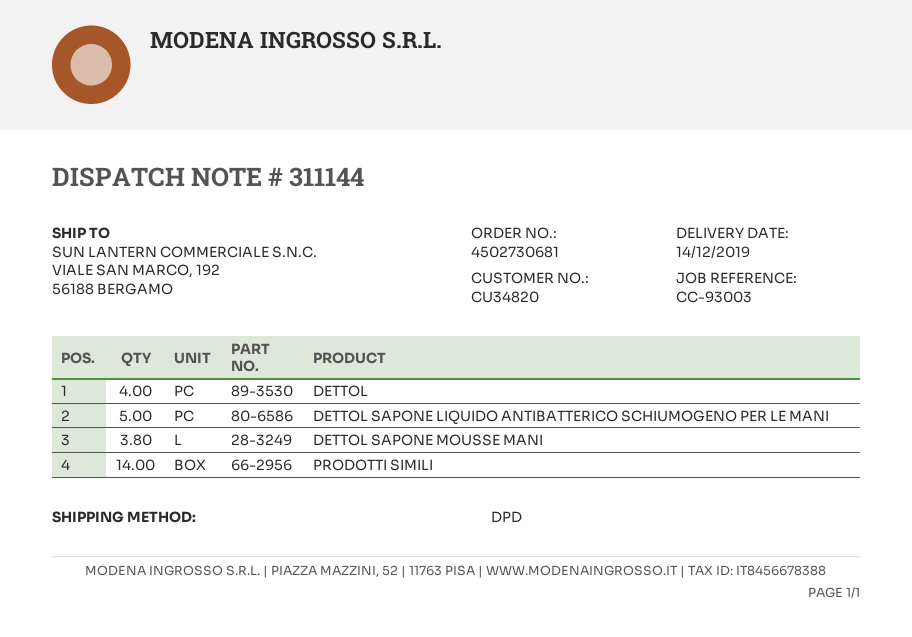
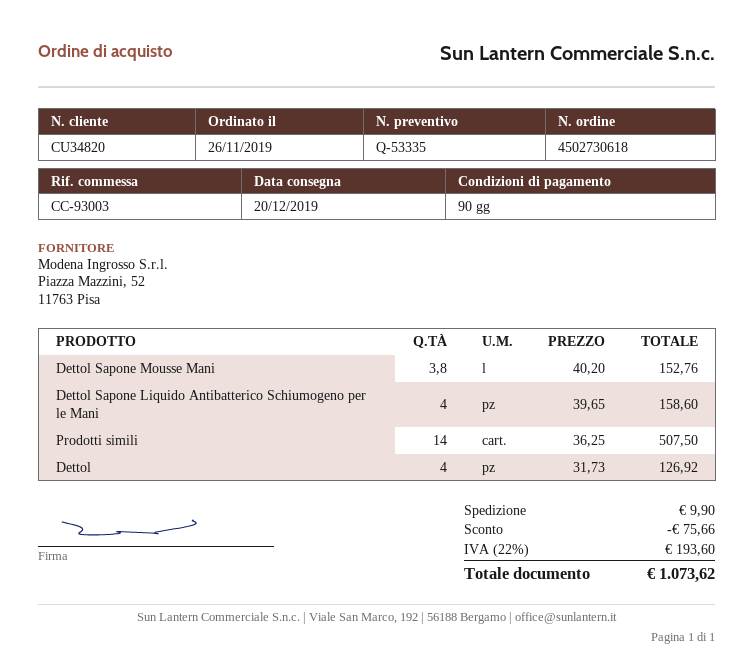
order number: 4502730681 -> 4502730618
delivery date: 2019-12-14 -> 2019-12-20
DETTOL SAPONE LIQUIDO ANTIBATTERICO SCHIUMOGENO PER LE MANI: 5 -> 4

